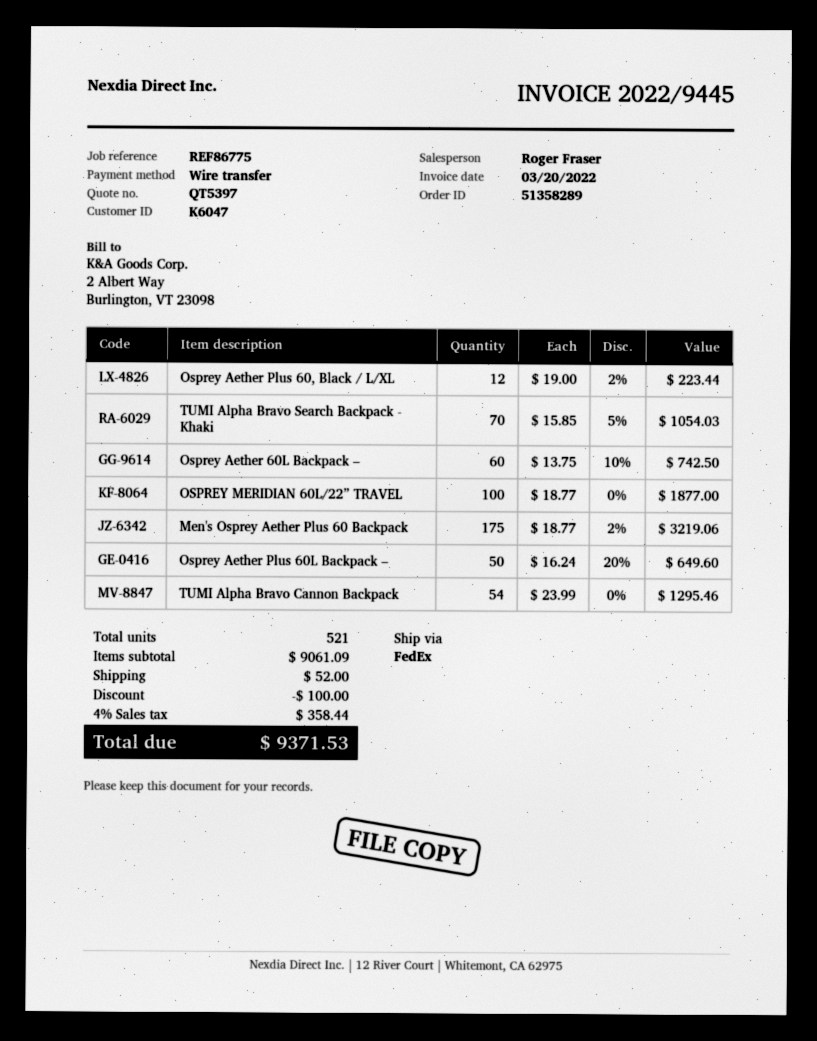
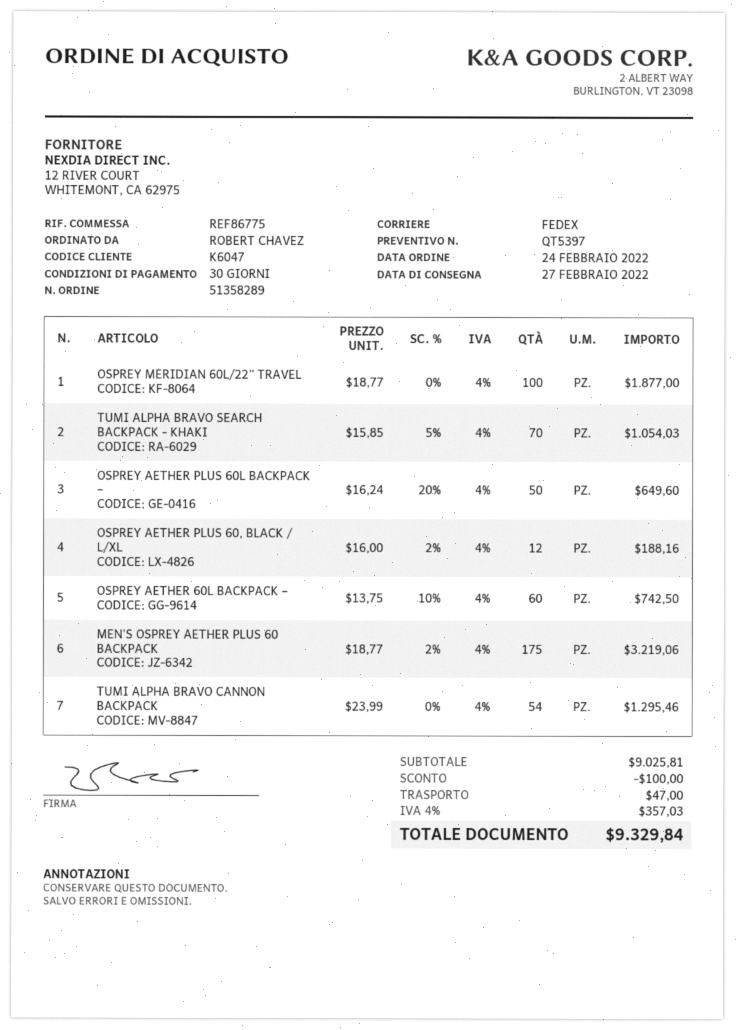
Osprey Aether Plus 60, Black / L/XL: 12 x 19.00 - 2% = 223.44 -> 12 x 16.00 - 2% = 188.16
subtotal: 9061.09 -> 9025.81
shipping: 52.00 -> 47.00
tax: 4% = 358.44 -> 4% = 357.03
total: 9371.53 -> 9329.84

